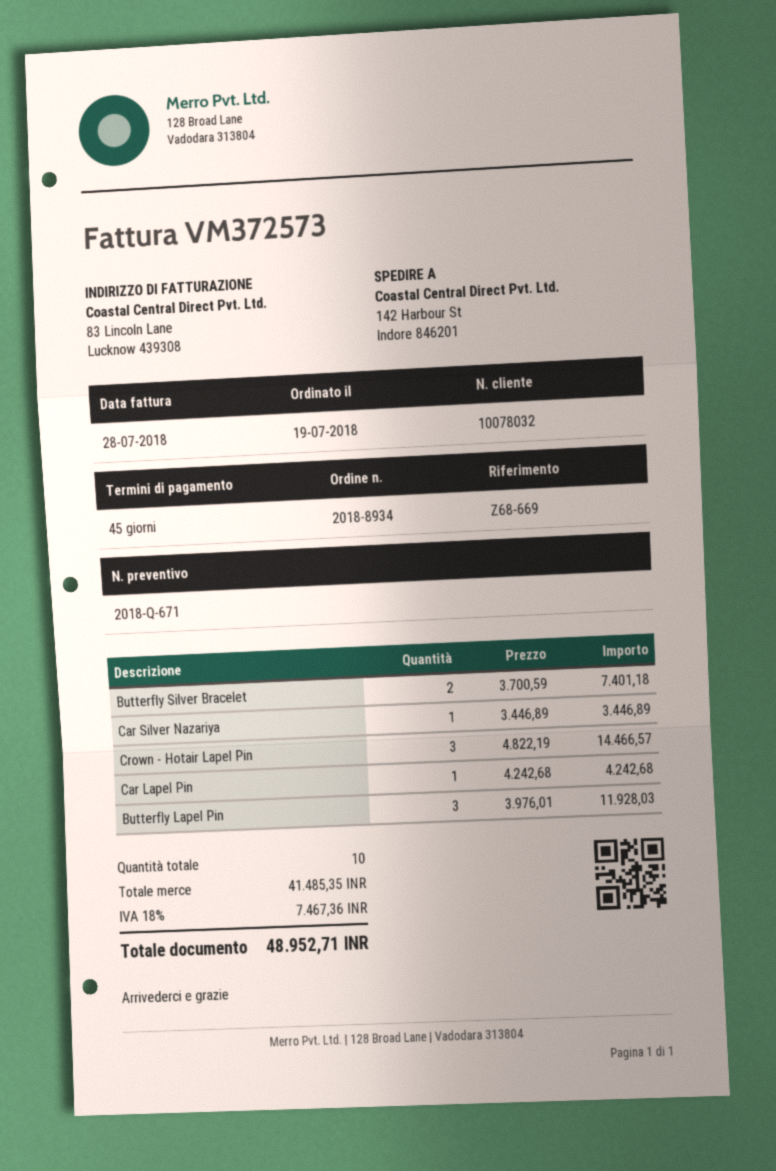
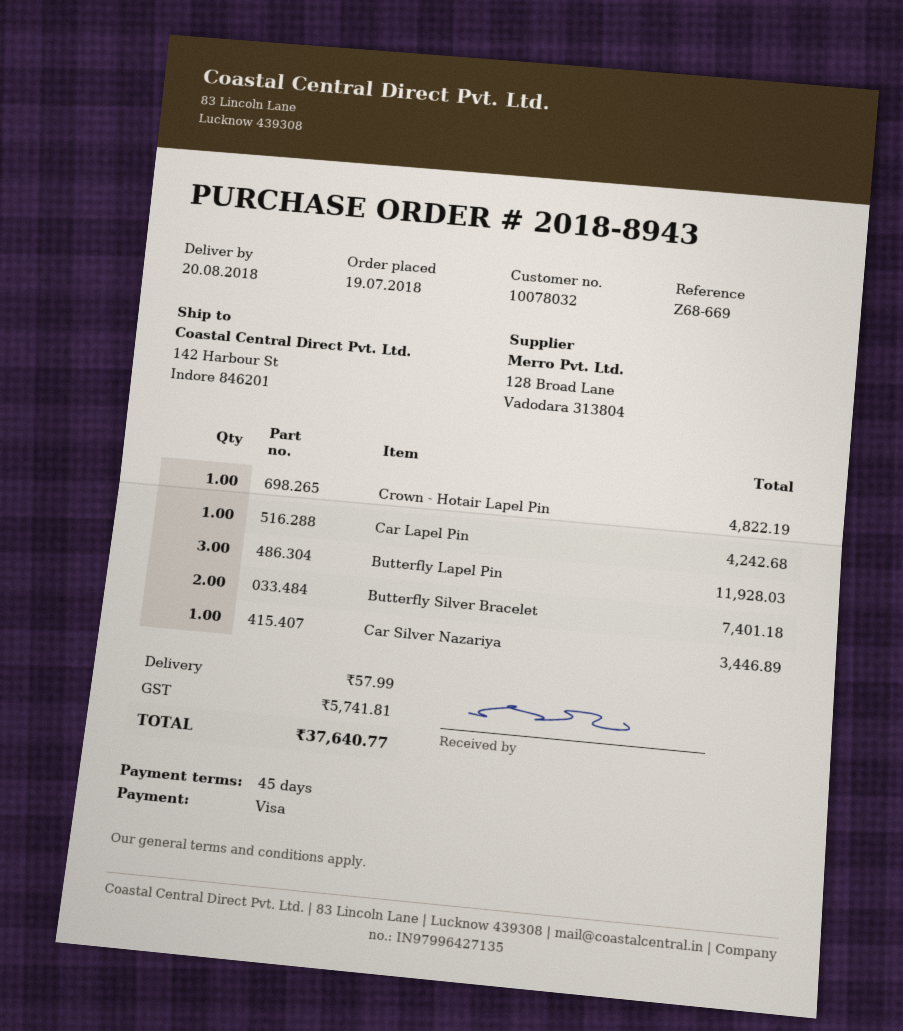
order number: 2018-8934 -> 2018-8943
Crown - Hotair Lapel Pin: 3 for 14466.57 -> 1 for 4822.19
shipping: none -> 57.99
tax: 7467.36 -> 5741.81
total: 48952.71 -> 37640.77

